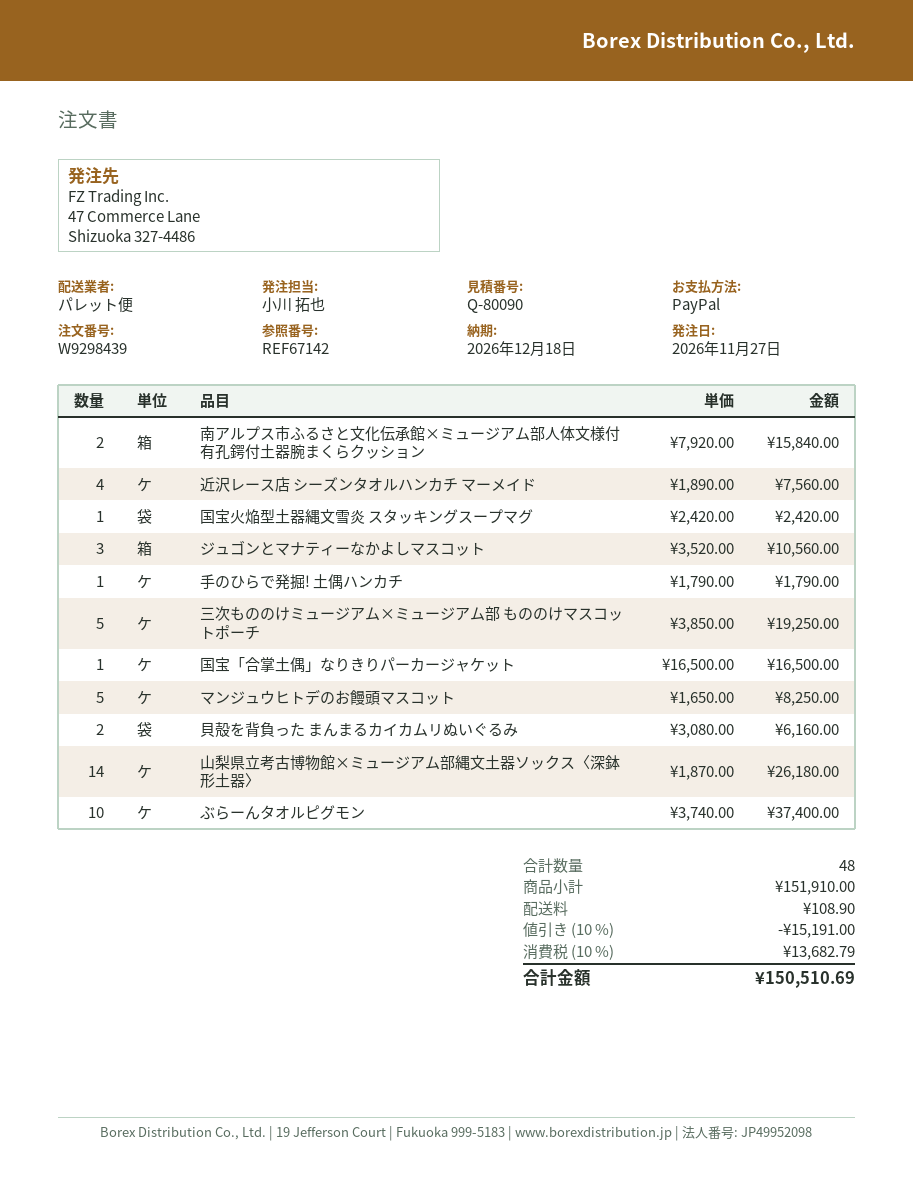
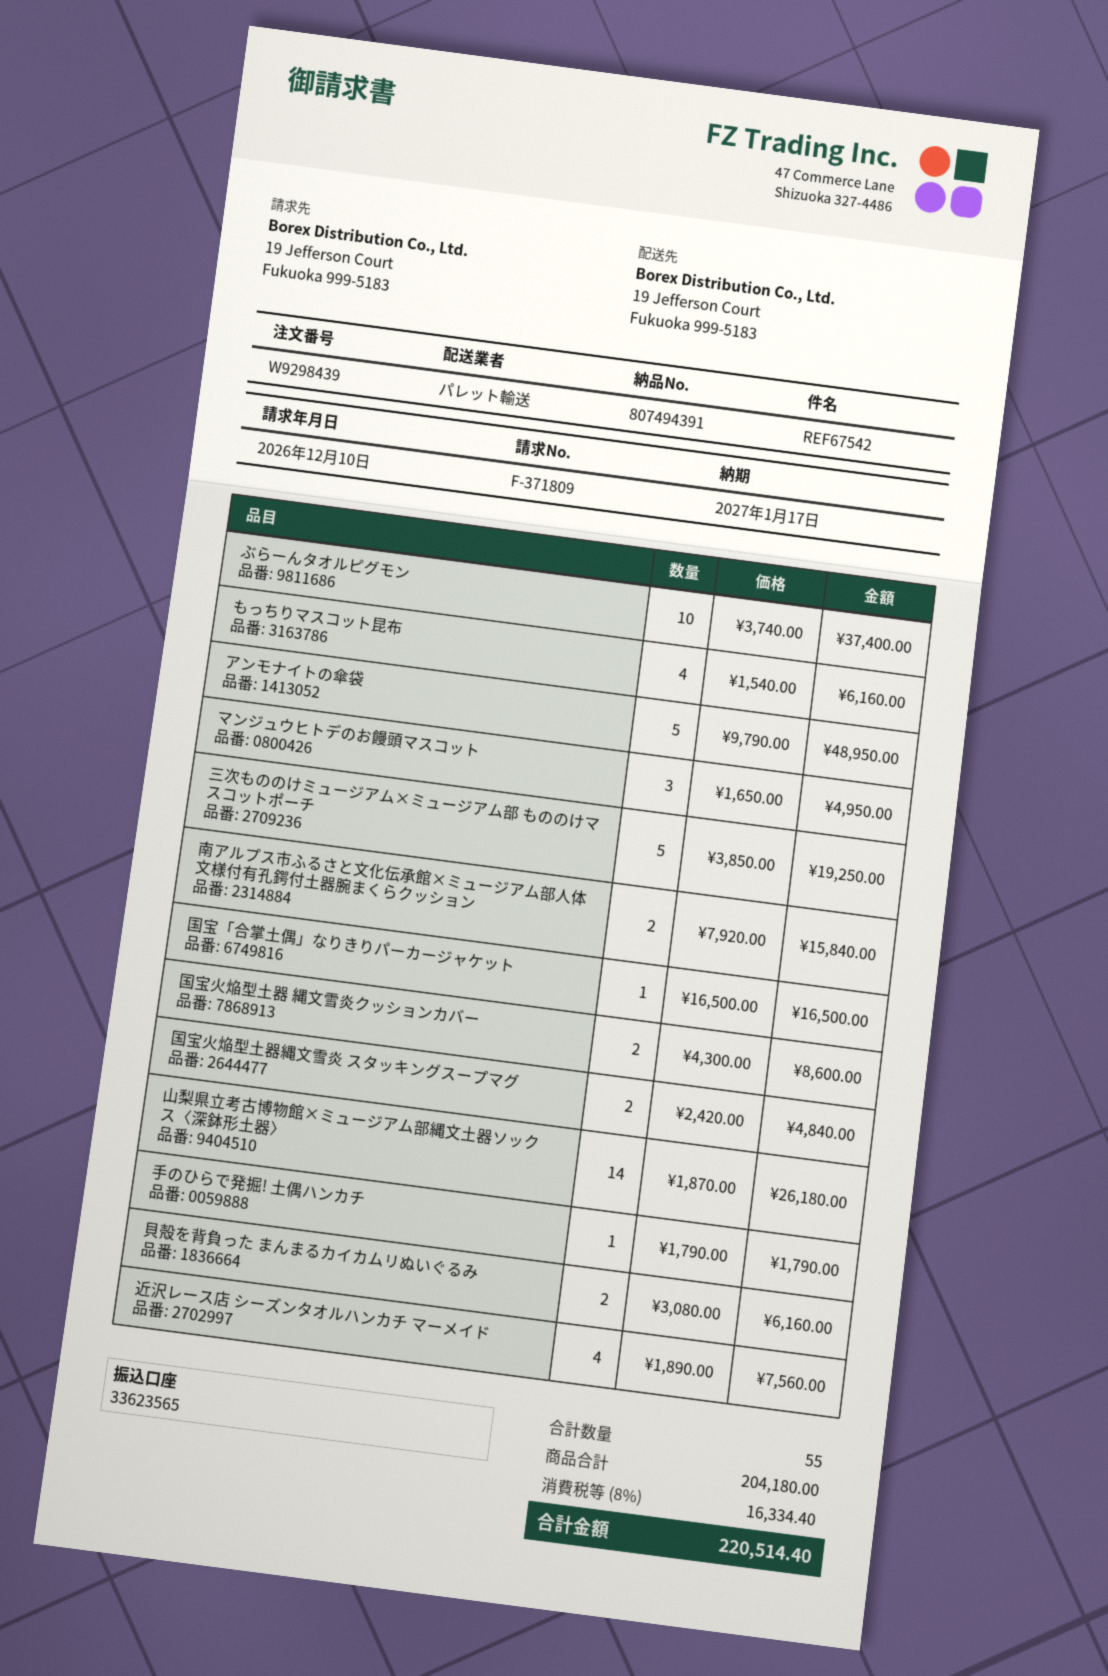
delivery date: 2026-12-18 -> 2027-01-17
reference: REF67142 -> REF67542
国宝火焔型土器縄文雪炎 スタッキングスープマグ: 1 x 2420.00 = 2420.00 -> 2 x 2420.00 = 4840.00
ジュゴンとマナティーなかよしマスコット: 3 x 3520.00 = 10560.00 -> none
マンジュウヒトデのお饅頭マスコット: 5 x 1650.00 = 8250.00 -> 3 x 1650.00 = 4950.00
もっちりマスコット昆布: none -> 4 x 1540.00 = 6160.00
アンモナイトの傘袋: none -> 5 x 9790.00 = 48950.00
国宝火焔型土器 縄文雪炎クッションカバー: none -> 2 x 4300.00 = 8600.00
total quantity: 48 -> 55
subtotal: 151910.00 -> 204180.00
discount: 10% = 15191.00 -> none
shipping: 108.90 -> none
tax: 10% = 13682.79 -> 8% = 16334.40
total: 150510.69 -> 220514.40

